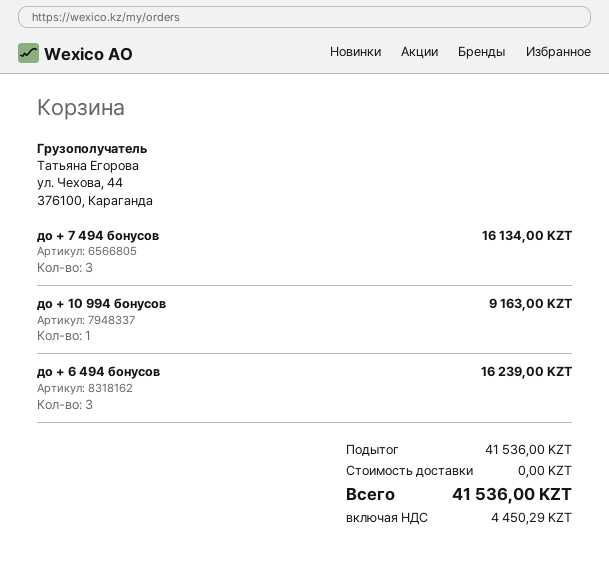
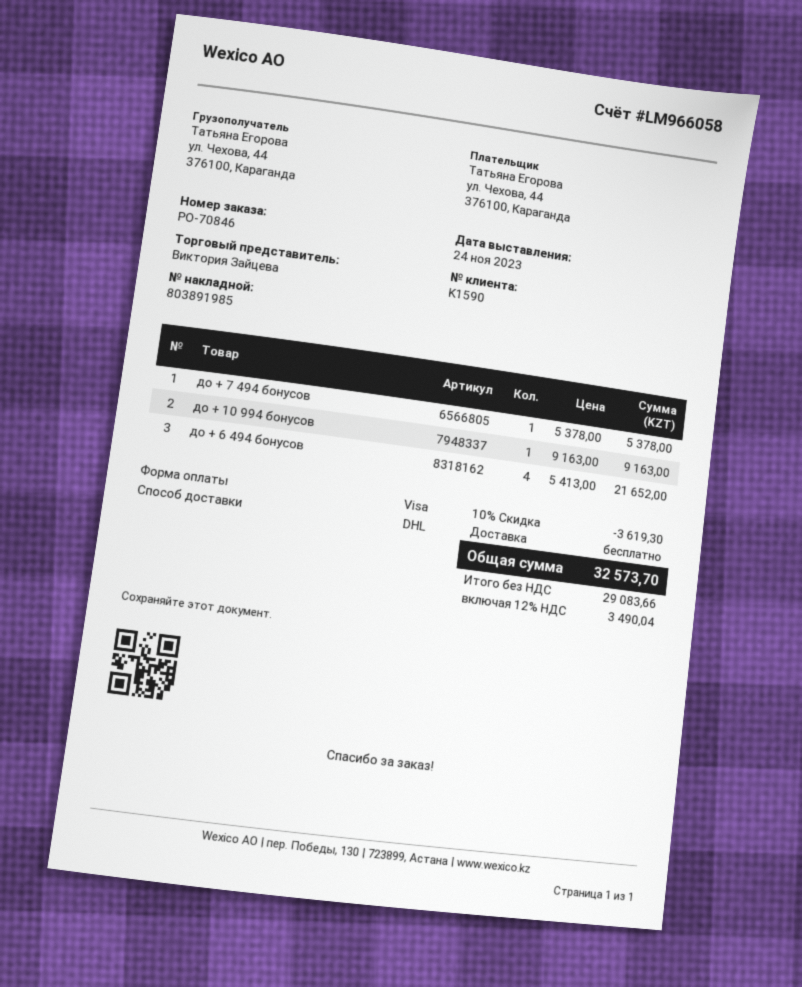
до + 7 494 бонусов: 3 for 16134.00 -> 1 for 5378.00
до + 6 494 бонусов: 3 for 16239.00 -> 4 for 21652.00
discount: none -> 10% = 3619.30
tax: 4450.29 -> 3490.04
total: 41536.00 -> 32573.70

